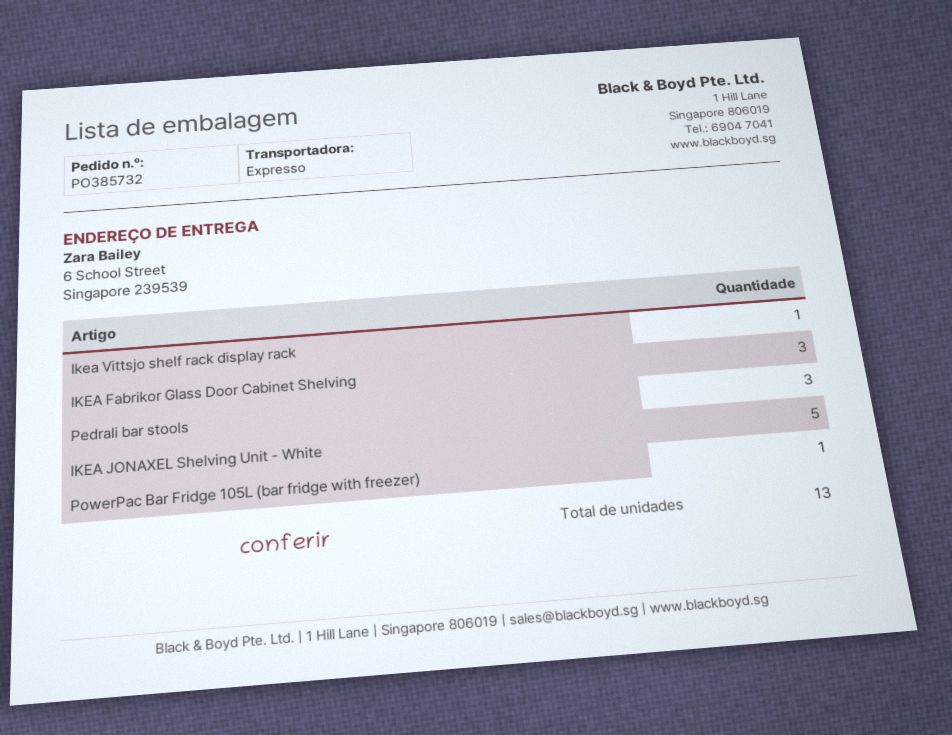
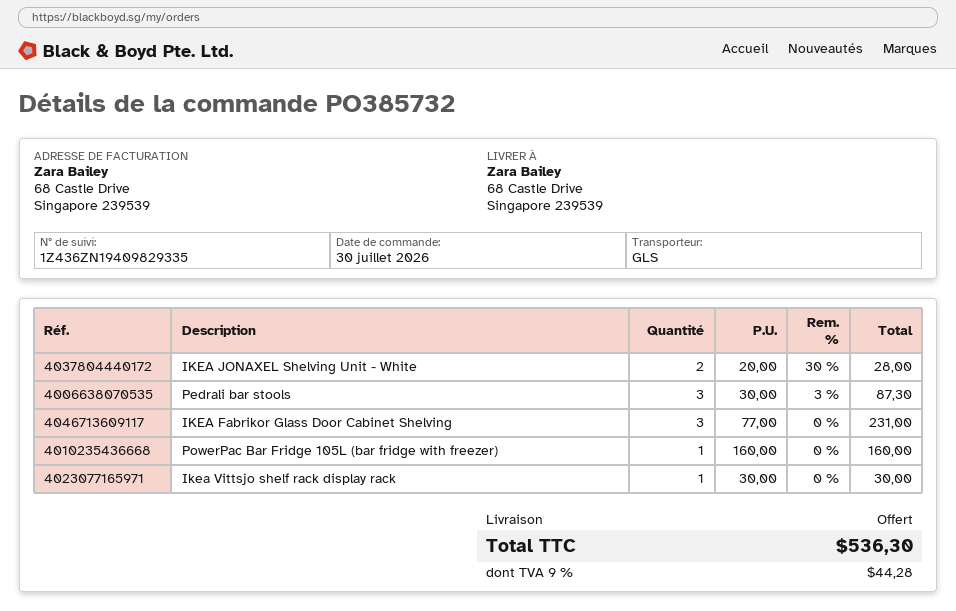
shipping method: express -> GLS
ship to: 6 School Street, Singapore 239539 -> 68 Castle Drive, Singapore 239539
IKEA JONAXEL Shelving Unit - White: 5 -> 2

